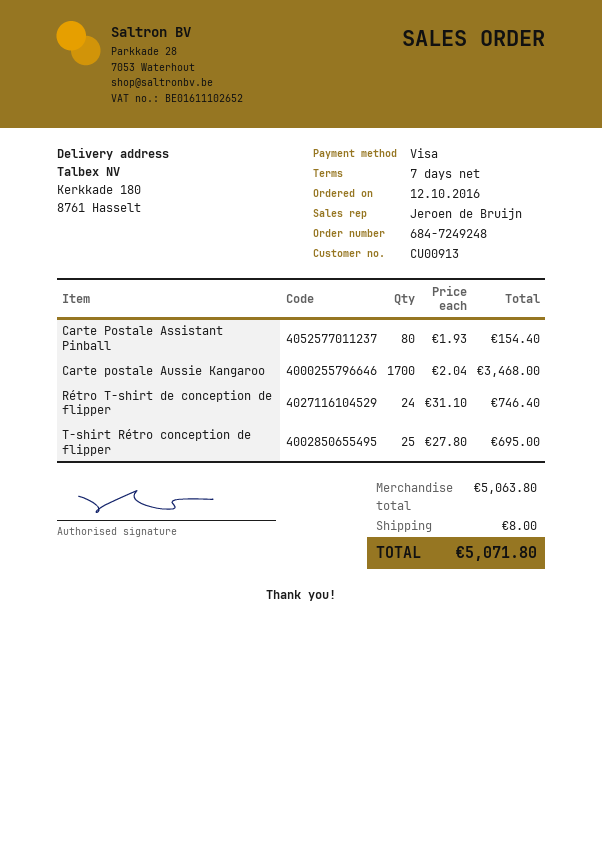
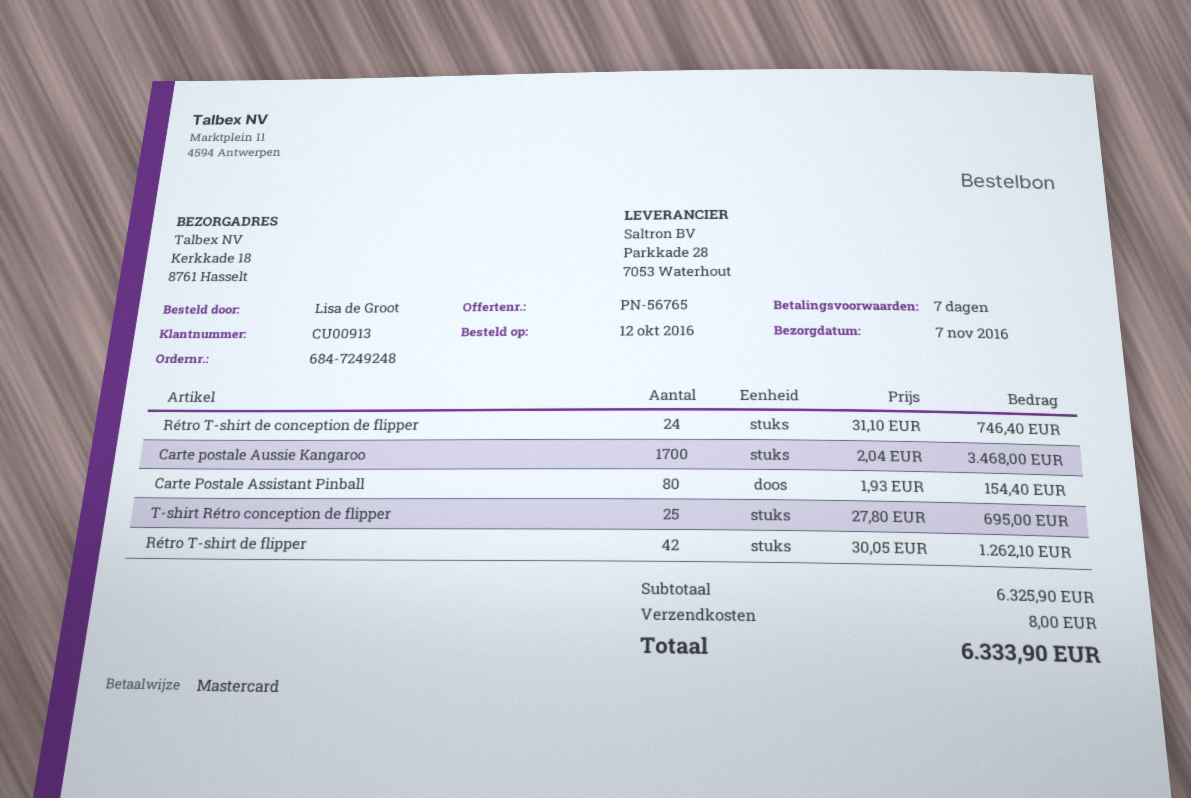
payment method: Visa -> Mastercard
ship to: Kerkkade 180, 8761 Hasselt -> Kerkkade 18, 8761 Hasselt
Rétro T-shirt de flipper: none -> 42 x 30.05 = 1262.10
subtotal: 5063.80 -> 6325.90
total: 5071.80 -> 6333.90

